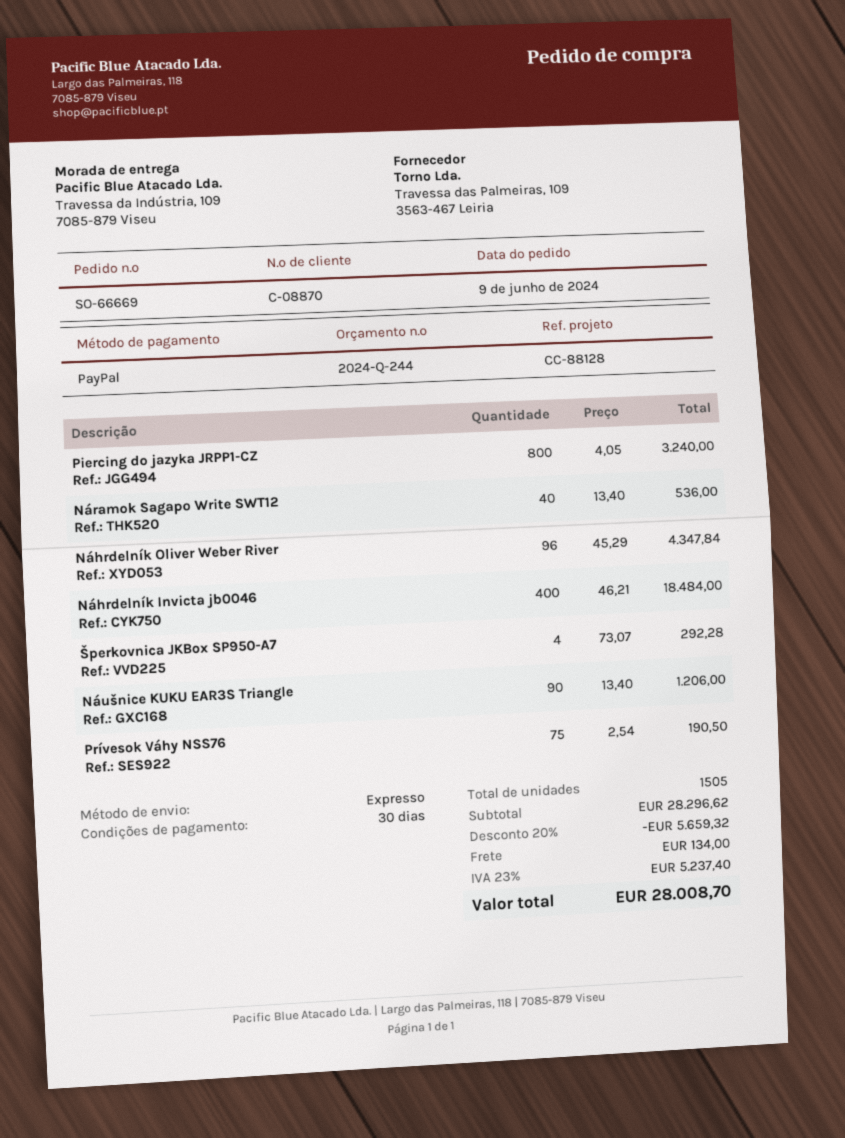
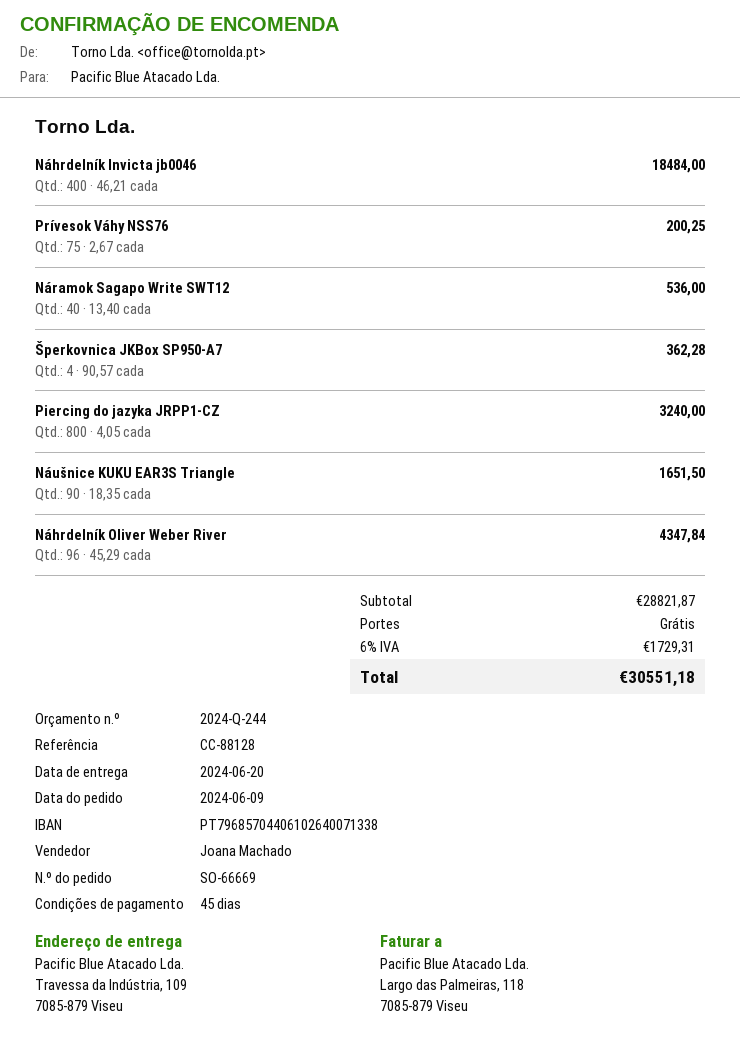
payment terms: 30 days -> 45 days
Šperkovnica JKBox SP950-A7: 4 x 73.07 = 292.28 -> 4 x 90.57 = 362.28
Náušnice KUKU EAR3S Triangle: 90 x 13.40 = 1206.00 -> 90 x 18.35 = 1651.50
Prívesok Váhy NSS76: 75 x 2.54 = 190.50 -> 75 x 2.67 = 200.25
subtotal: 28296.62 -> 28821.87
discount: 20% = 5659.32 -> none
shipping: 134.00 -> 0.00
tax: 23% = 5237.40 -> 6% = 1729.31
total: 28008.70 -> 30551.18

